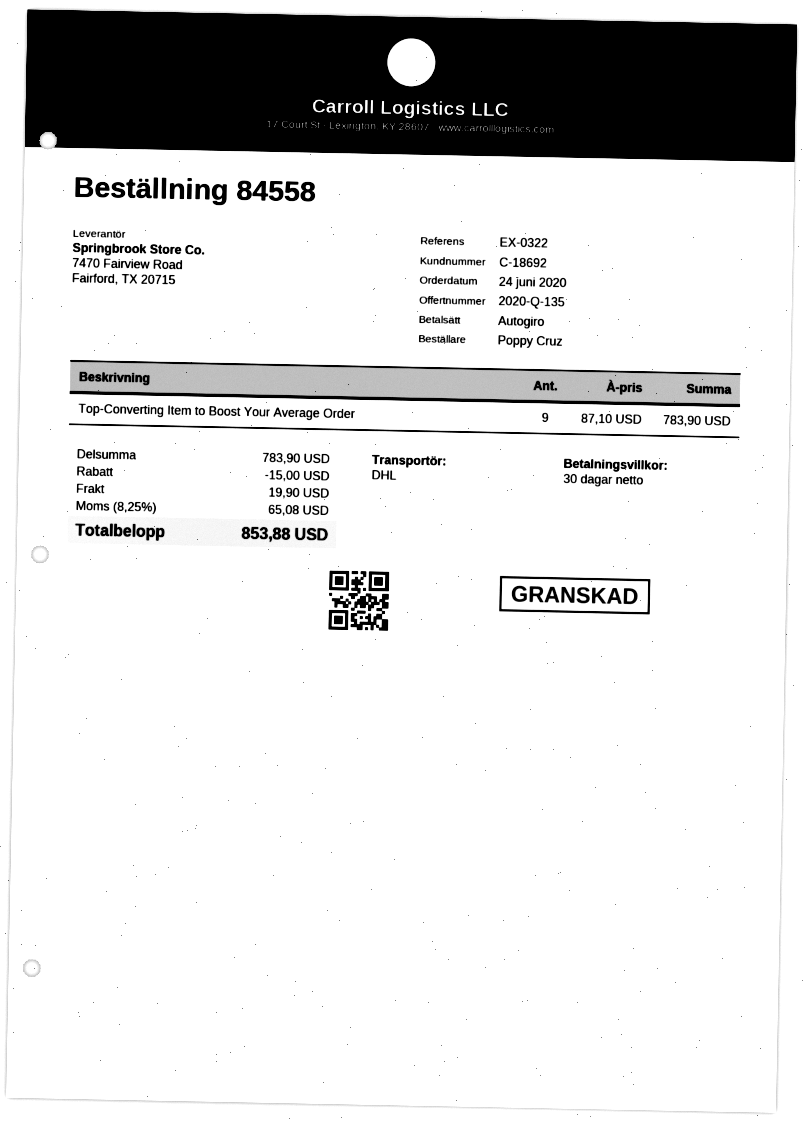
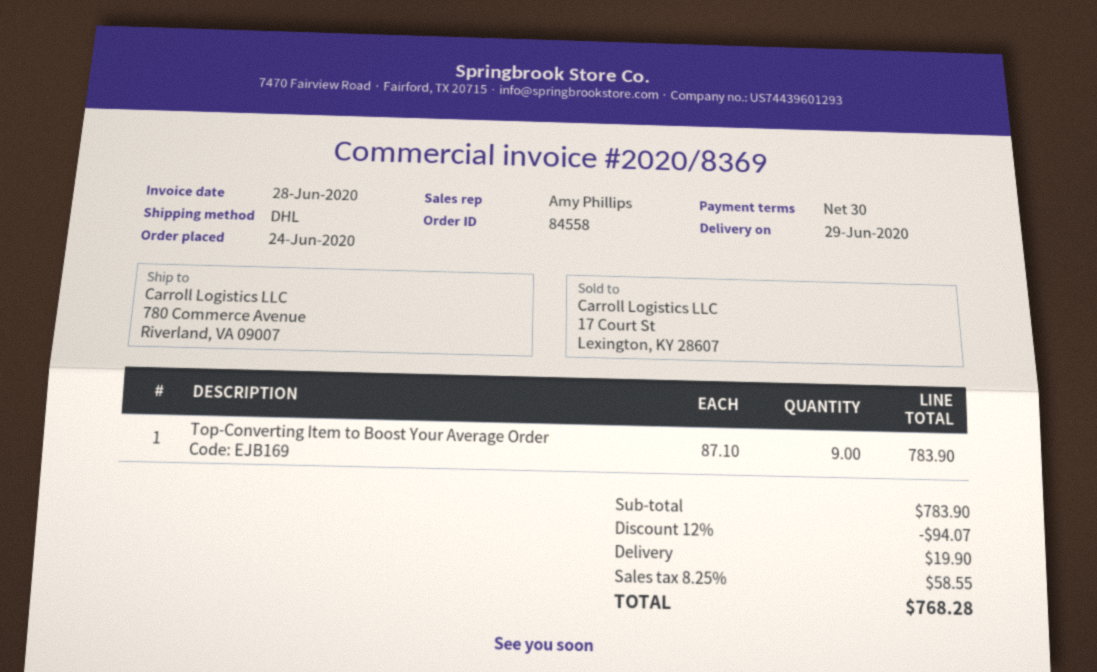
discount: 15.00 -> 94.07
tax: 8.25% = 65.08 -> 8.25% = 58.55
total: 853.88 -> 768.28

